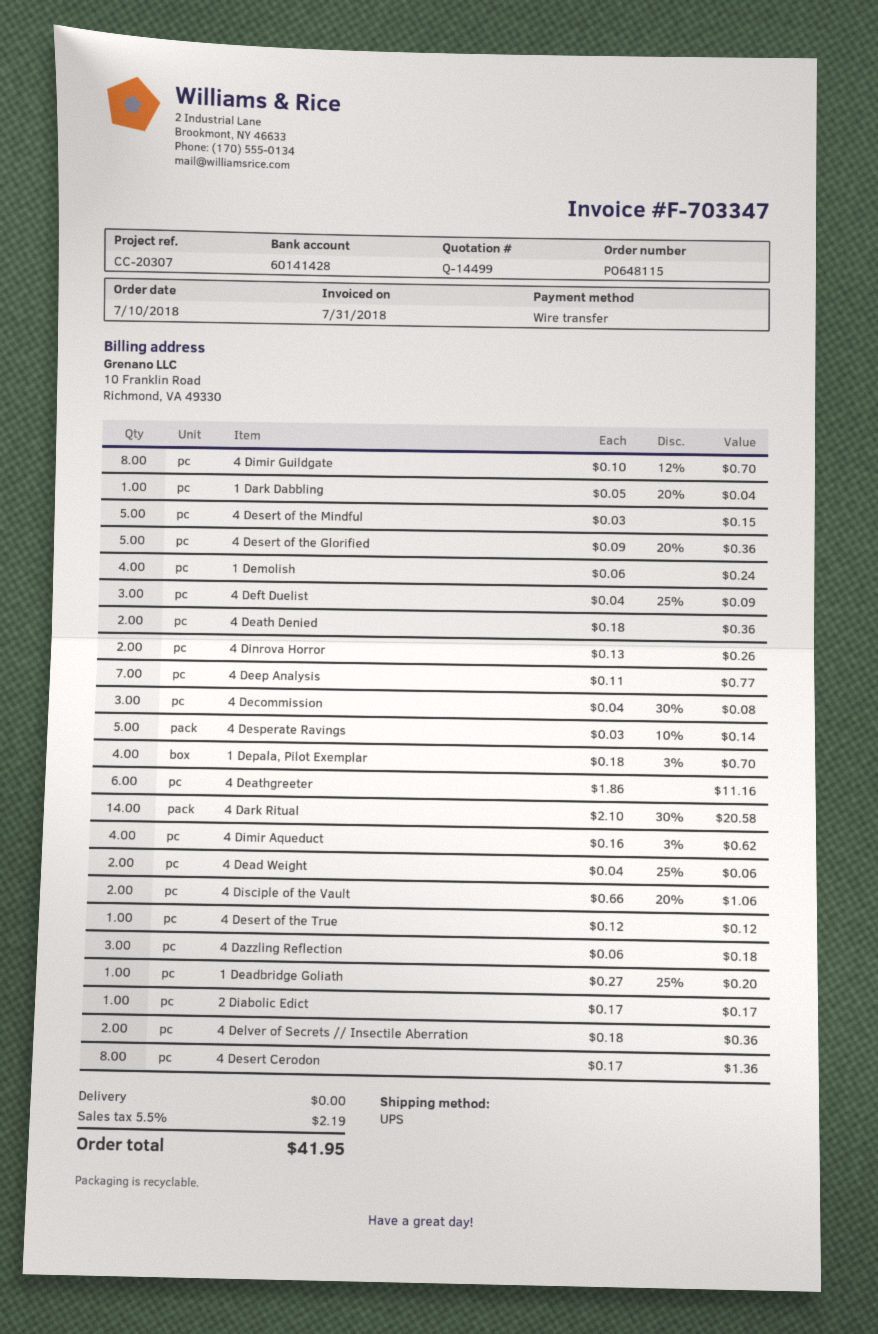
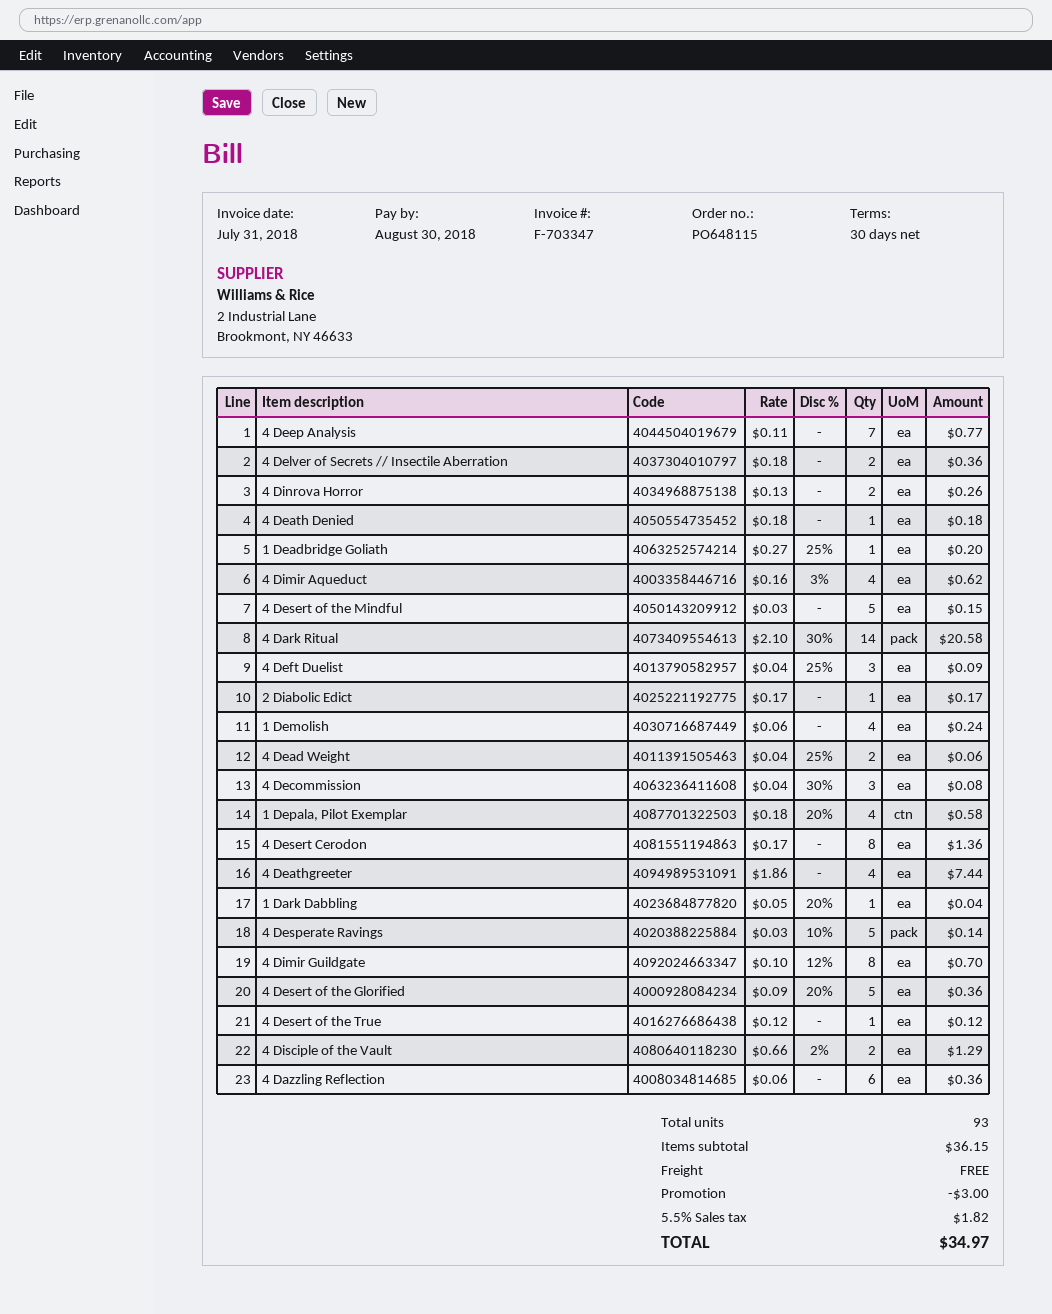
4 Death Denied: 2 x 0.18 = 0.36 -> 1 x 0.18 = 0.18
1 Depala, Pilot Exemplar: 4 x 0.18 - 3% = 0.70 -> 4 x 0.18 - 20% = 0.58
4 Deathgreeter: 6 x 1.86 = 11.16 -> 4 x 1.86 = 7.44
4 Disciple of the Vault: 2 x 0.66 - 20% = 1.06 -> 2 x 0.66 - 2% = 1.29
4 Dazzling Reflection: 3 x 0.06 = 0.18 -> 6 x 0.06 = 0.36
discount: none -> 3.00
tax: 5.5% = 2.19 -> 5.5% = 1.82
total: 41.95 -> 34.97

